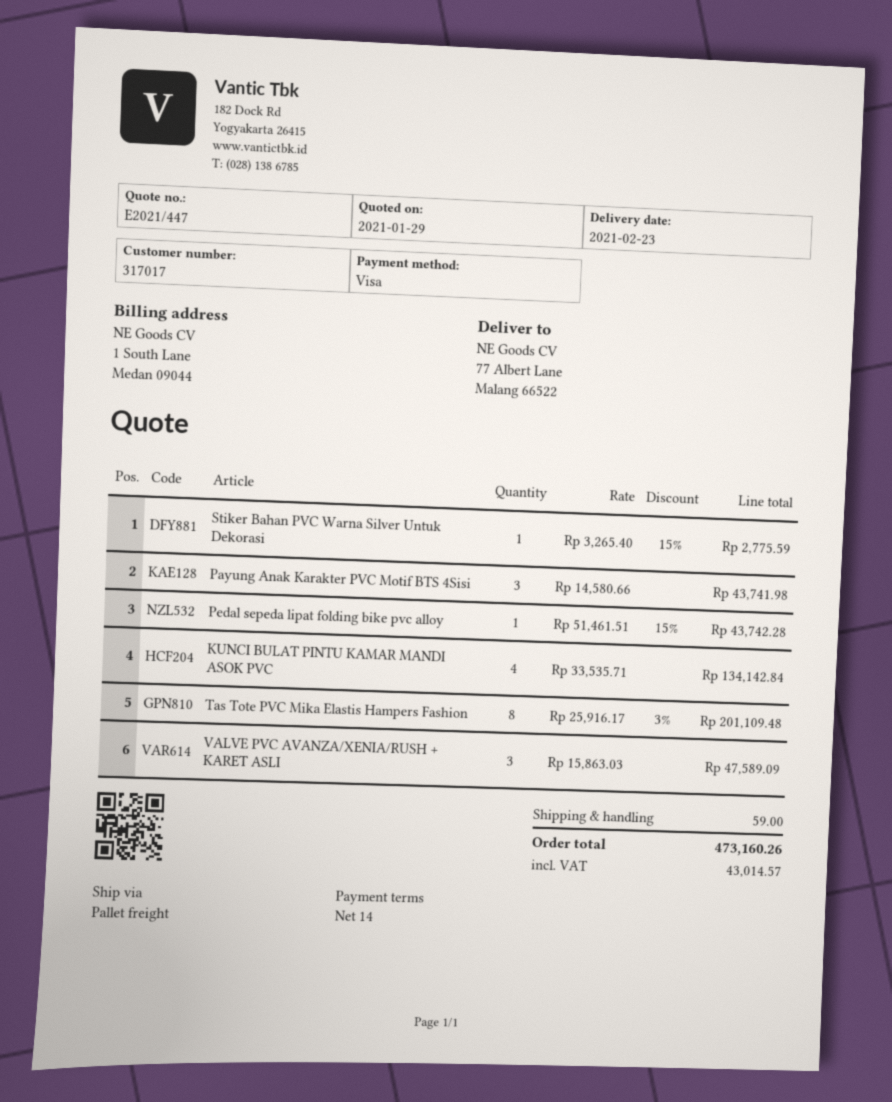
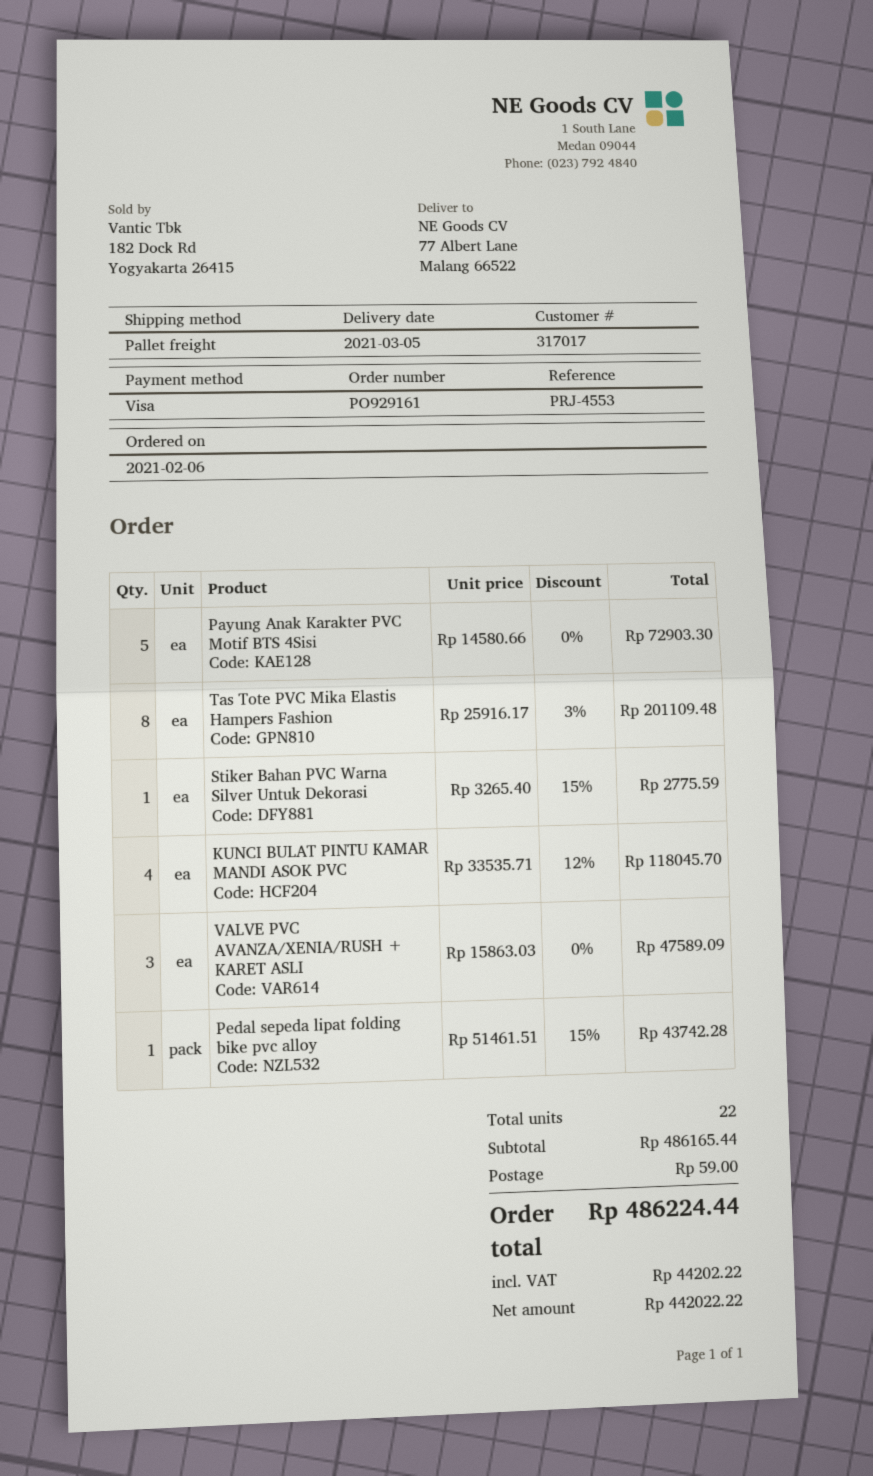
delivery date: 2021-02-23 -> 2021-03-05
Payung Anak Karakter PVC Motif BTS 4Sisi: 3 x 14580.66 = 43741.98 -> 5 x 14580.66 = 72903.30
KUNCI BULAT PINTU KAMAR MANDI ASOK PVC: 4 x 33535.71 = 134142.84 -> 4 x 33535.71 - 12% = 118045.70
tax: 43014.57 -> 44202.22
total: 473160.26 -> 486224.44

